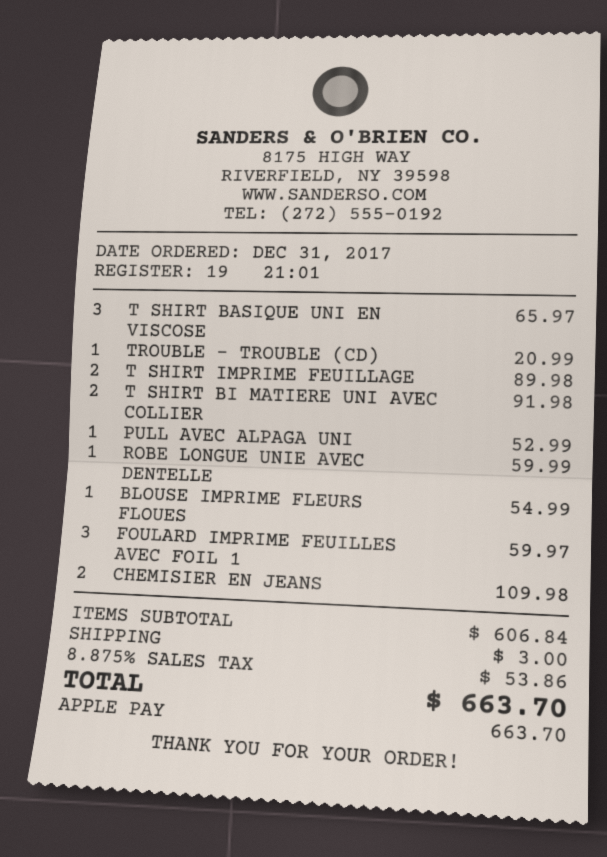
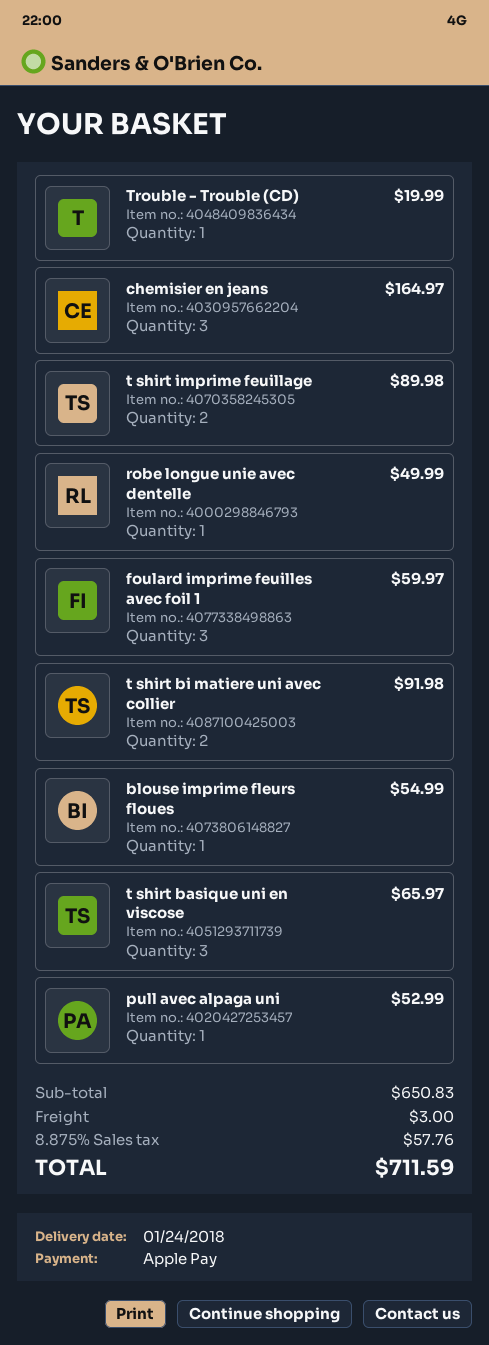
TROUBLE - TROUBLE (CD): 1 for 20.99 -> 1 for 19.99
ROBE LONGUE UNIE AVEC DENTELLE: 1 for 59.99 -> 1 for 49.99
CHEMISIER EN JEANS: 2 for 109.98 -> 3 for 164.97
subtotal: 606.84 -> 650.83
tax: 8.875% = 53.86 -> 8.875% = 57.76
total: 663.70 -> 711.59

